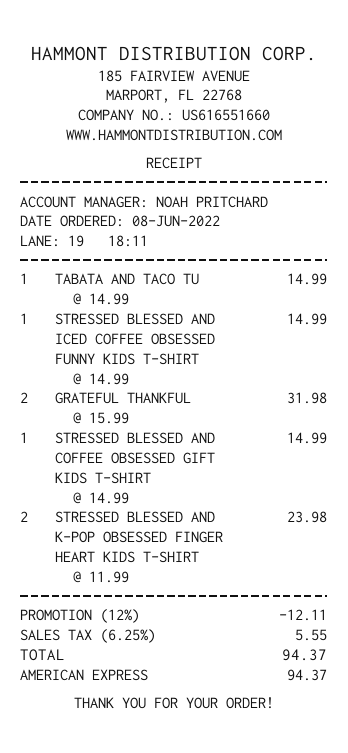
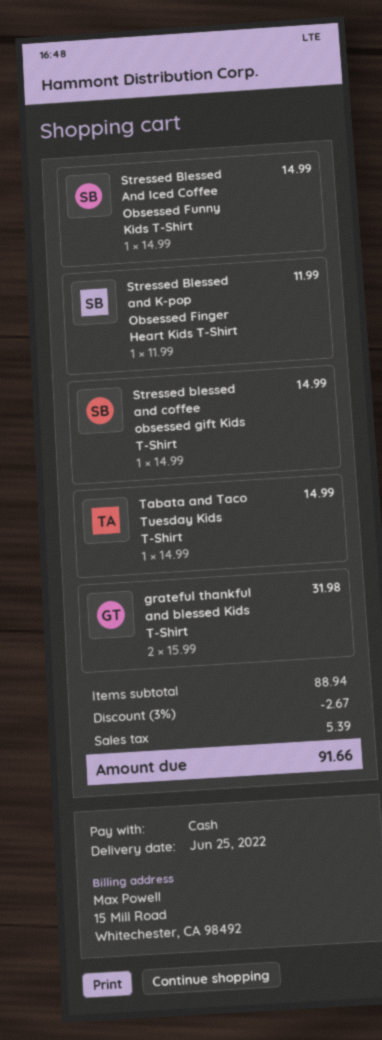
payment method: American Express -> cash
STRESSED BLESSED AND K-POP OBSESSED FINGER HEART KIDS T-SHIRT: 2 x 11.99 = 23.98 -> 1 x 11.99 = 11.99
discount: 12% = 12.11 -> 3% = 2.67
tax: 5.55 -> 5.39
total: 94.37 -> 91.66

